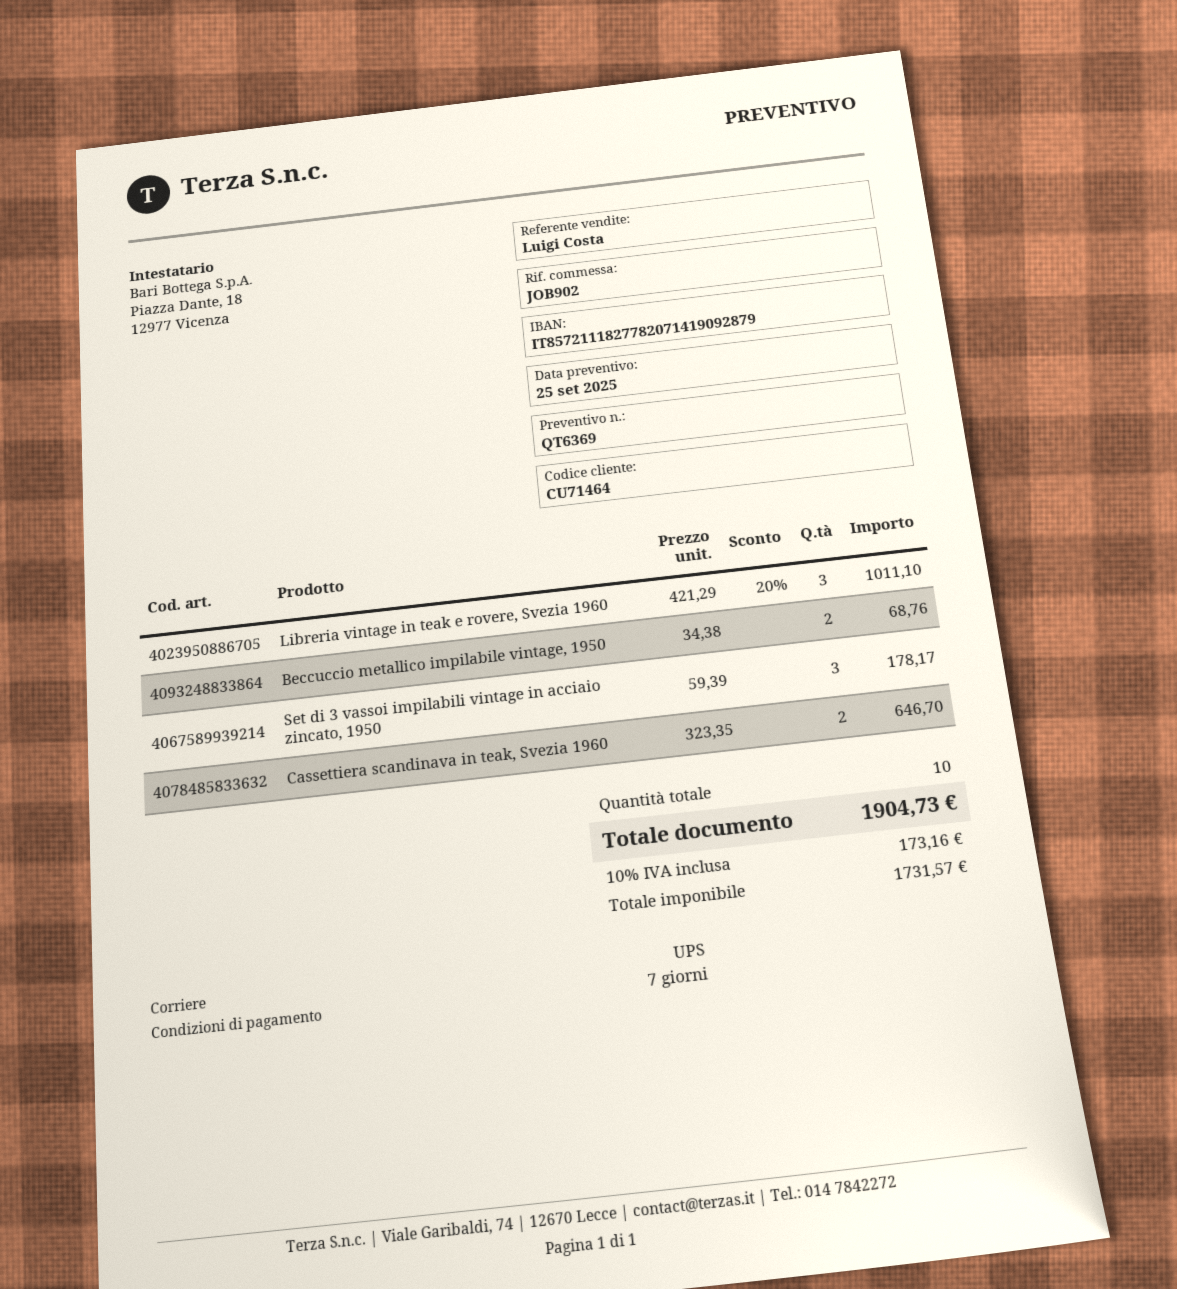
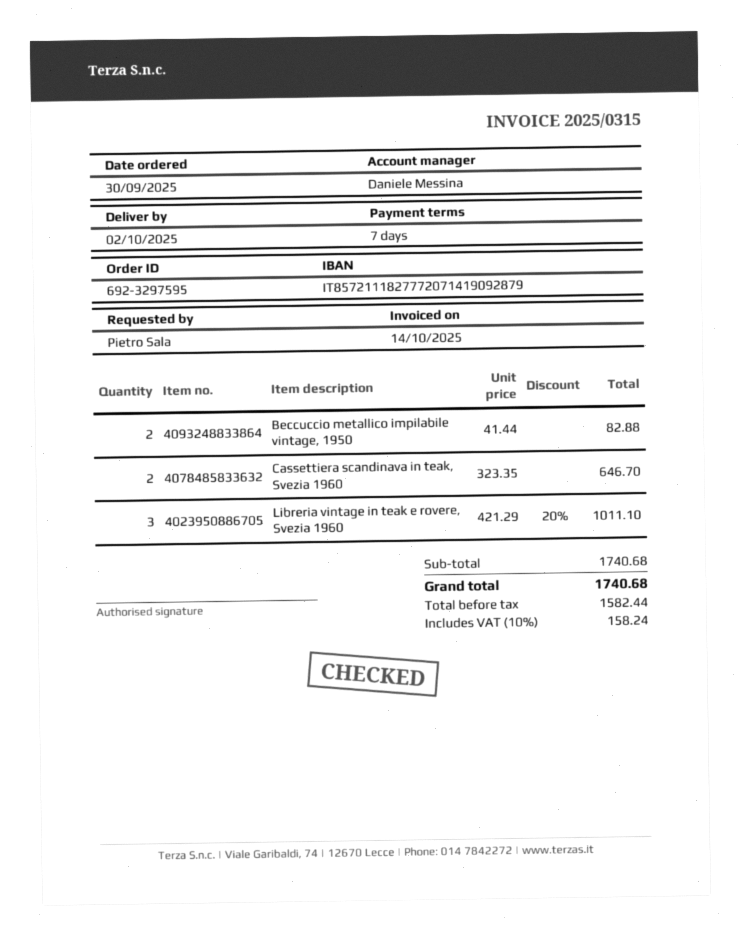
sales rep: Luigi Costa -> Daniele Messina
bank account: IT8572111827782071419092879 -> IT8572111827772071419092879
Beccuccio metallico impilabile vintage, 1950: 2 x 34.38 = 68.76 -> 2 x 41.44 = 82.88
Set di 3 vassoi impilabili vintage in acciaio zincato, 1950: 3 x 59.39 = 178.17 -> none
net: 1731.57 -> 1582.44
tax: 10% = 173.16 -> 10% = 158.24
total: 1904.73 -> 1740.68

